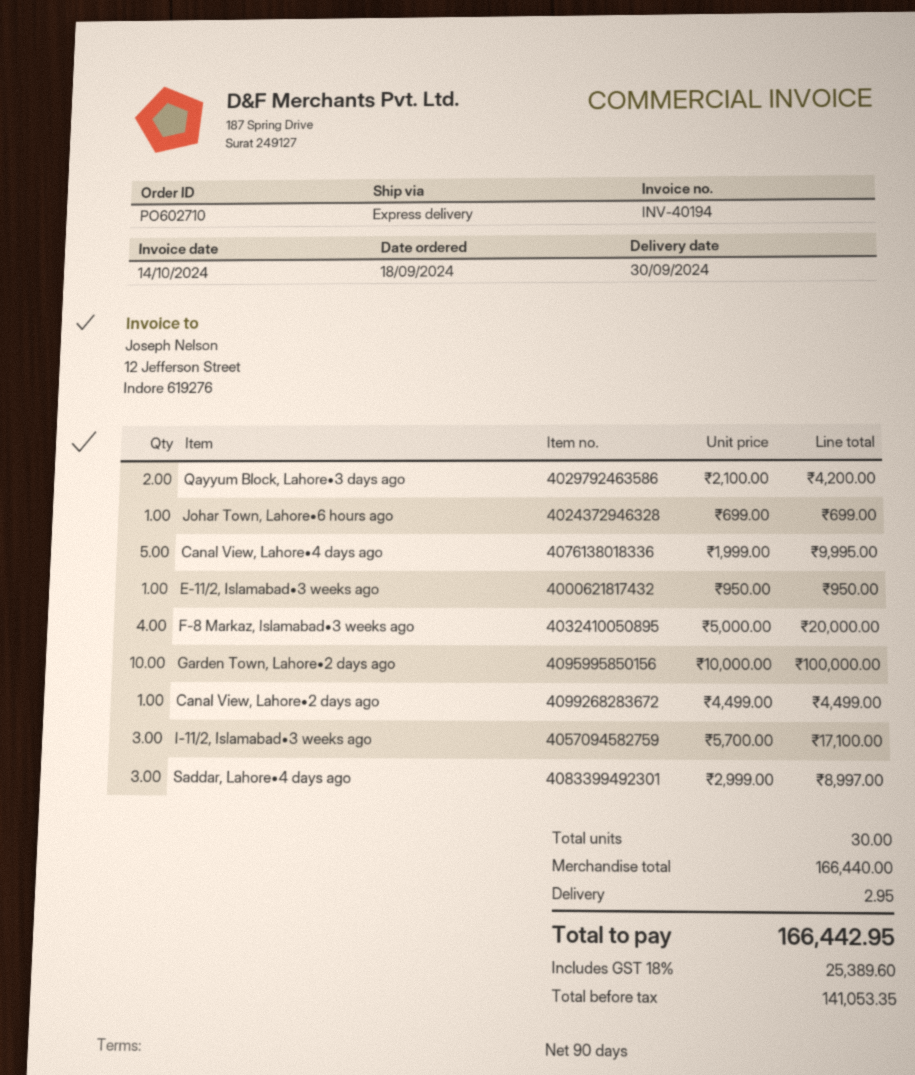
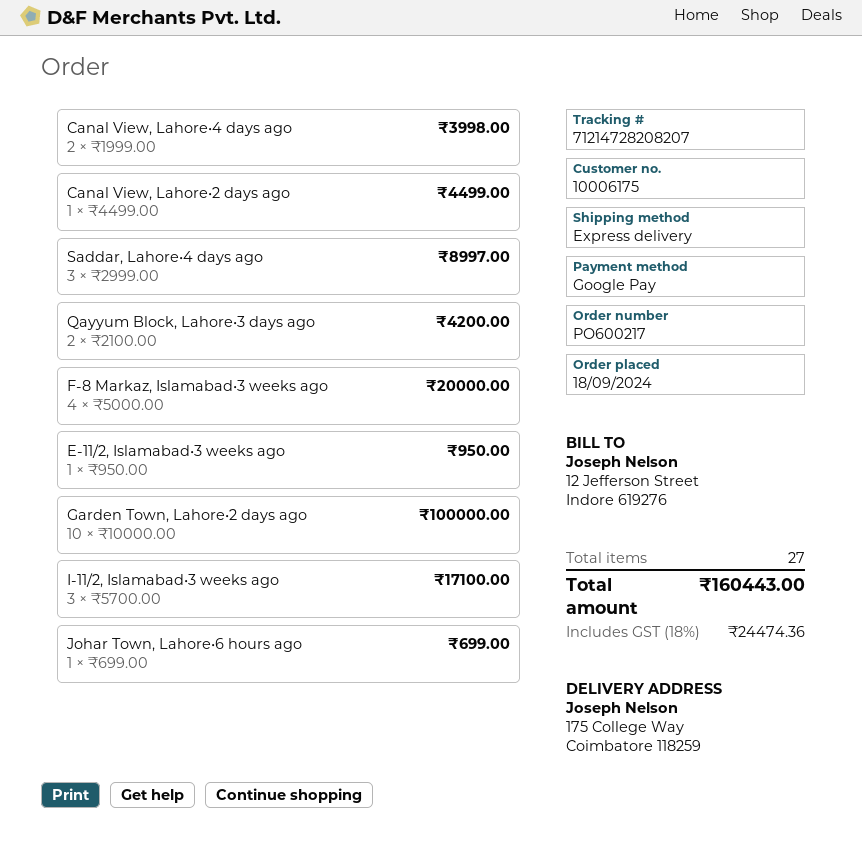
order number: PO602710 -> PO600217
Canal View, Lahore•4 days ago: 5 x 1999.00 = 9995.00 -> 2 x 1999.00 = 3998.00
total quantity: 30 -> 27
shipping: 2.95 -> none
tax: 18% = 25389.60 -> 18% = 24474.36
total: 166442.95 -> 160443.00

